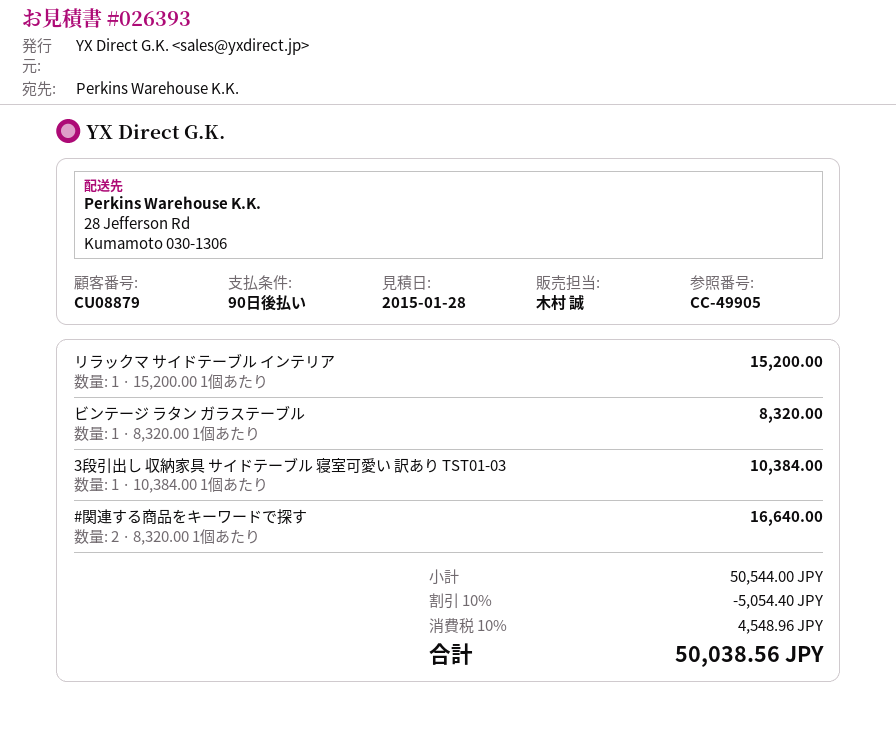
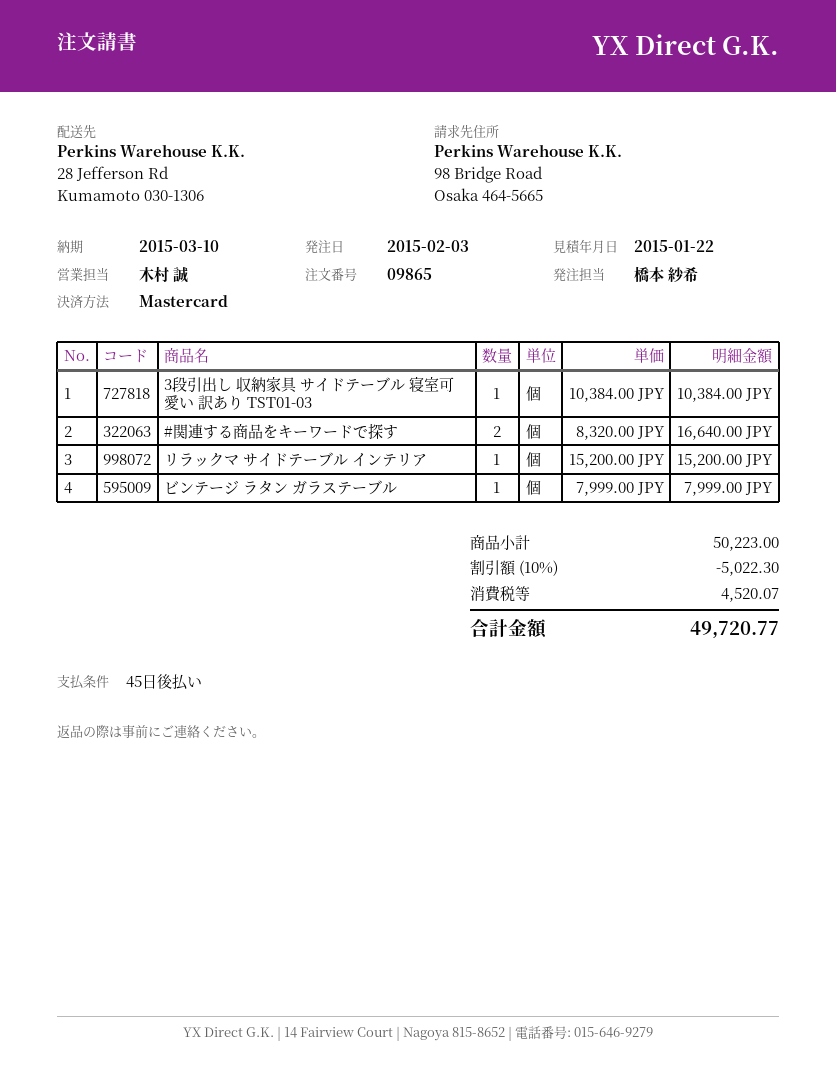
quote date: 2015-01-28 -> 2015-01-22
payment terms: 90 days -> 45 days
ビンテージ ラタン ガラステーブル: 1 x 8320.00 = 8320.00 -> 1 x 7999.00 = 7999.00
subtotal: 50544.00 -> 50223.00
discount: 10% = 5054.40 -> 10% = 5022.30
tax: 4548.96 -> 4520.07
total: 50038.56 -> 49720.77

